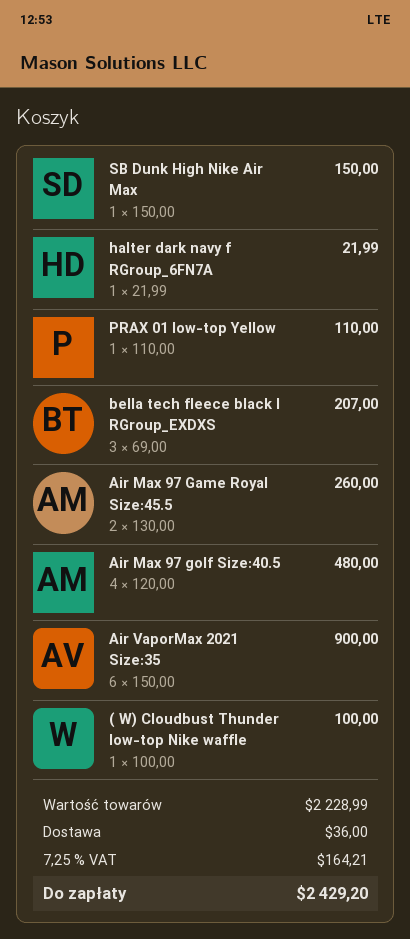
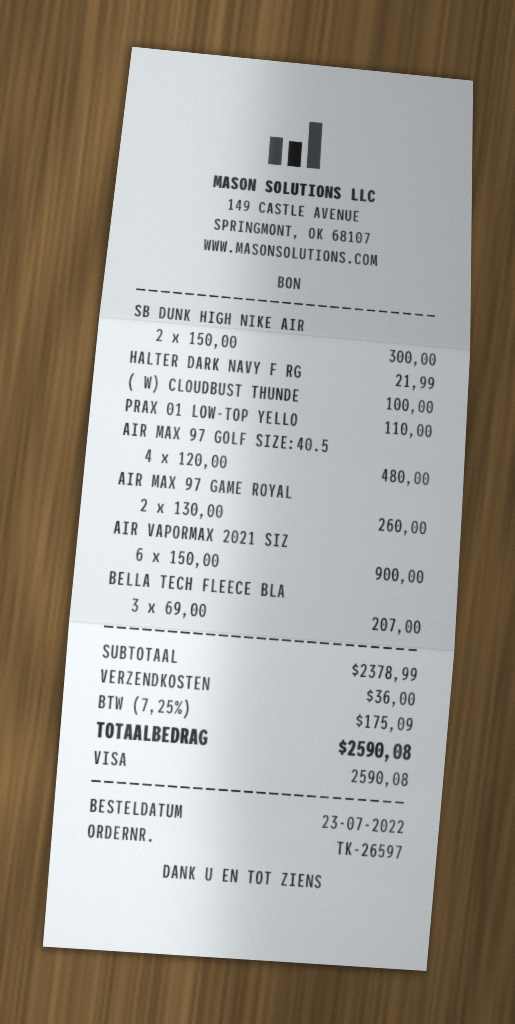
SB Dunk High Nike Air Max: 1 x 150.00 = 150.00 -> 2 x 150.00 = 300.00
subtotal: 2228.99 -> 2378.99
tax: 7.25% = 164.21 -> 7.25% = 175.09
total: 2429.20 -> 2590.08

